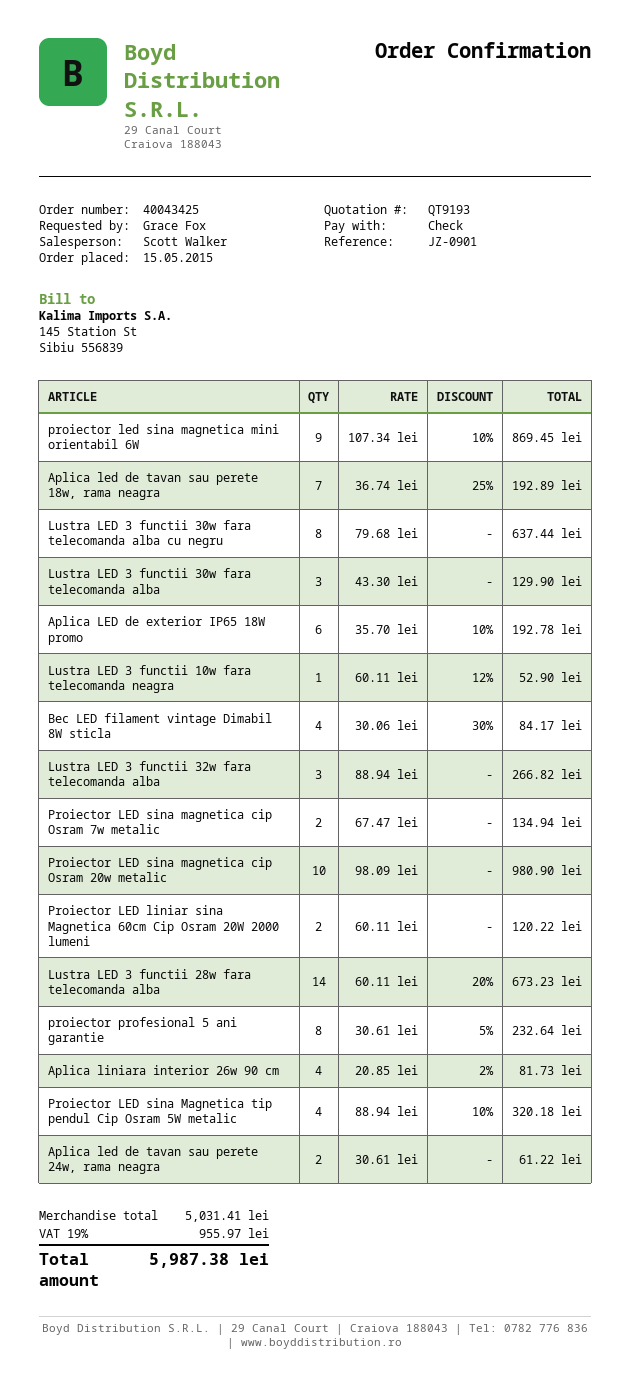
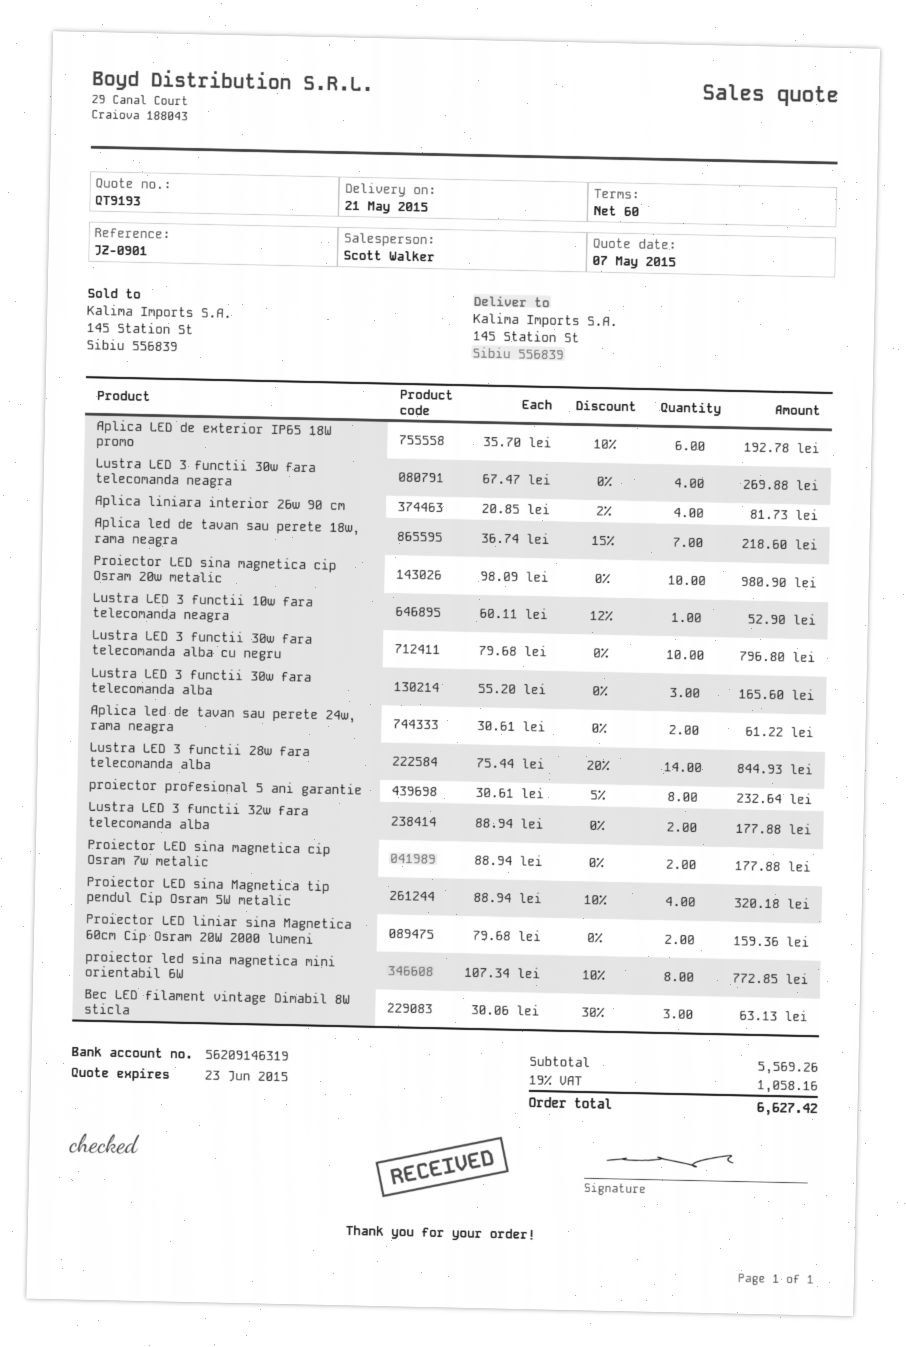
proiector led sina magnetica mini orientabil 6W: 9 x 107.34 - 10% = 869.45 -> 8 x 107.34 - 10% = 772.85
Aplica led de tavan sau perete 18w, rama neagra: 7 x 36.74 - 25% = 192.89 -> 7 x 36.74 - 15% = 218.60
Lustra LED 3 functii 30w fara telecomanda alba cu negru: 8 x 79.68 = 637.44 -> 10 x 79.68 = 796.80
Lustra LED 3 functii 30w fara telecomanda alba: 3 x 43.30 = 129.90 -> 3 x 55.20 = 165.60
Bec LED filament vintage Dimabil 8W sticla: 4 x 30.06 - 30% = 84.17 -> 3 x 30.06 - 30% = 63.13
Lustra LED 3 functii 32w fara telecomanda alba: 3 x 88.94 = 266.82 -> 2 x 88.94 = 177.88
Proiector LED sina magnetica cip Osram 7w metalic: 2 x 67.47 = 134.94 -> 2 x 88.94 = 177.88
Proiector LED liniar sina Magnetica 60cm Cip Osram 20W 2000 lumeni: 2 x 60.11 = 120.22 -> 2 x 79.68 = 159.36
Lustra LED 3 functii 28w fara telecomanda alba: 14 x 60.11 - 20% = 673.23 -> 14 x 75.44 - 20% = 844.93
Lustra LED 3 functii 30w fara telecomanda neagra: none -> 4 x 67.47 = 269.88
subtotal: 5031.41 -> 5569.26
tax: 19% = 955.97 -> 19% = 1058.16
total: 5987.38 -> 6627.42

